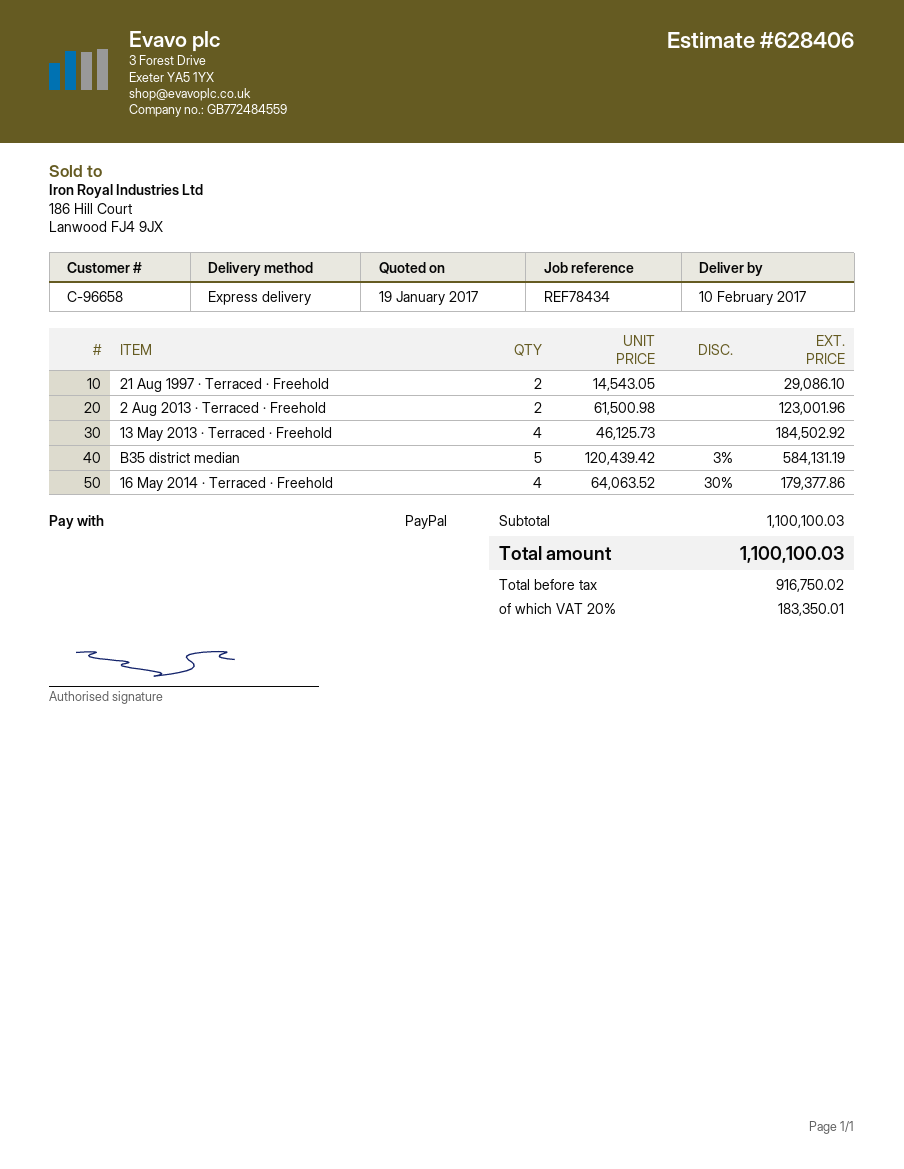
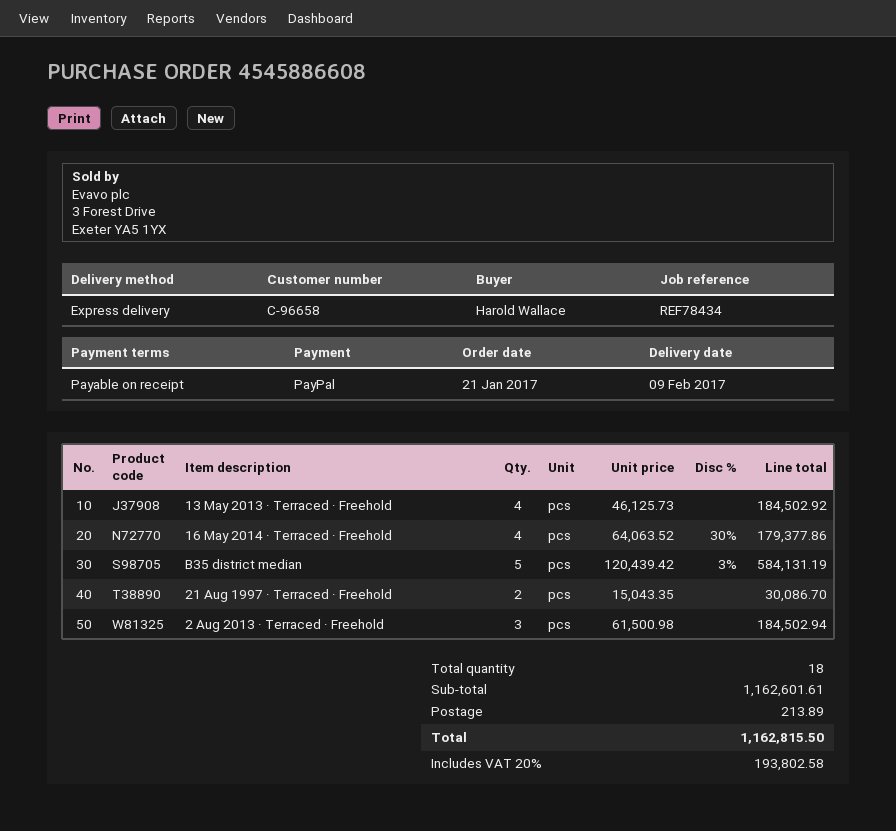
delivery date: 2017-02-10 -> 2017-02-09
21 Aug 1997 · Terraced · Freehold: 2 x 14543.05 = 29086.10 -> 2 x 15043.35 = 30086.70
2 Aug 2013 · Terraced · Freehold: 2 x 61500.98 = 123001.96 -> 3 x 61500.98 = 184502.94
subtotal: 1100100.03 -> 1162601.61
shipping: none -> 213.89
tax: 20% = 183350.01 -> 20% = 193802.58
total: 1100100.03 -> 1162815.50

